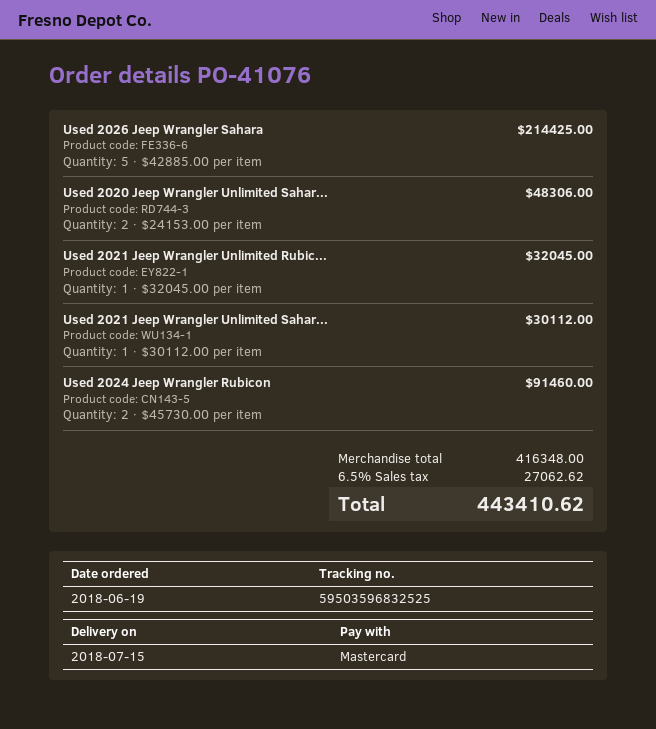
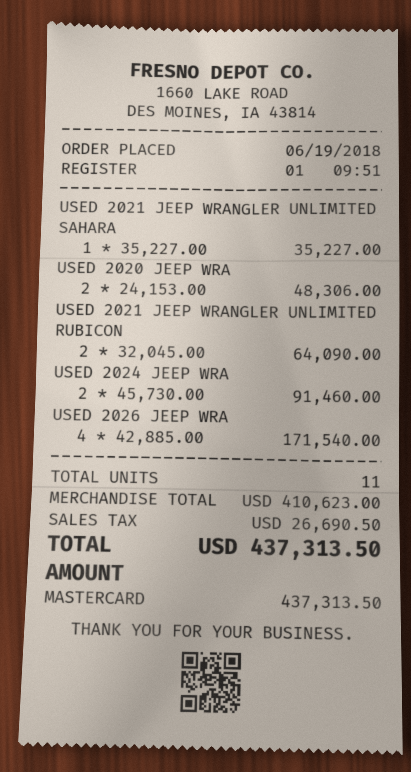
Used 2026 Jeep Wrangler Sahara: 5 x 42885.00 = 214425.00 -> 4 x 42885.00 = 171540.00
Used 2021 Jeep Wrangler Unlimited Rubic...: 1 x 32045.00 = 32045.00 -> 2 x 32045.00 = 64090.00
Used 2021 Jeep Wrangler Unlimited Sahar...: 1 x 30112.00 = 30112.00 -> 1 x 35227.00 = 35227.00
subtotal: 416348.00 -> 410623.00
tax: 27062.62 -> 26690.50
total: 443410.62 -> 437313.50

